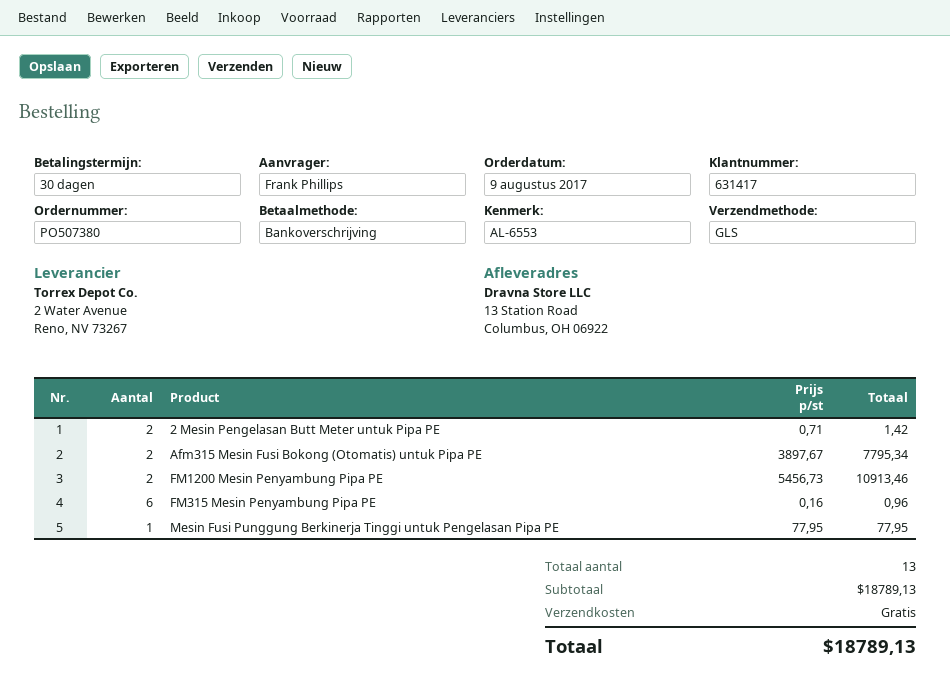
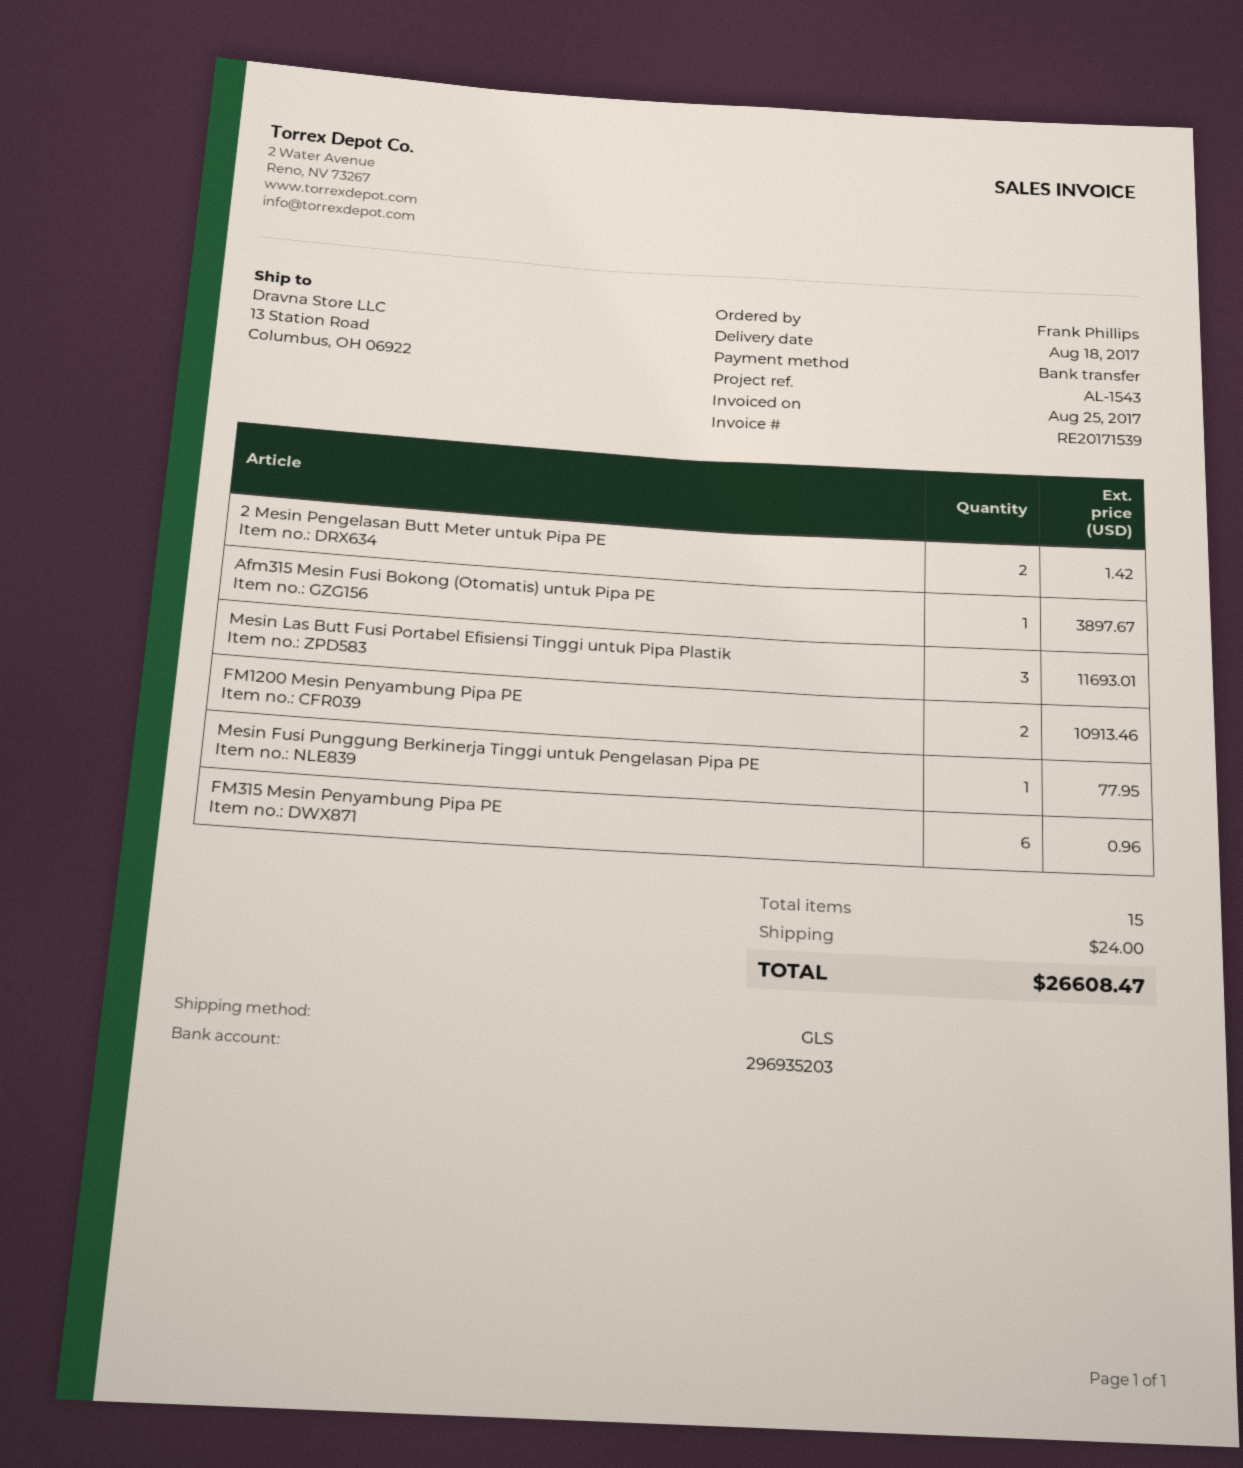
reference: AL-6553 -> AL-1543
Afm315 Mesin Fusi Bokong (Otomatis) untuk Pipa PE: 2 for 7795.34 -> 1 for 3897.67
Mesin Las Butt Fusi Portabel Efisiensi Tinggi untuk Pipa Plastik: none -> 3 for 11693.01
total quantity: 13 -> 15
shipping: 0.00 -> 24.00
total: 18789.13 -> 26608.47

